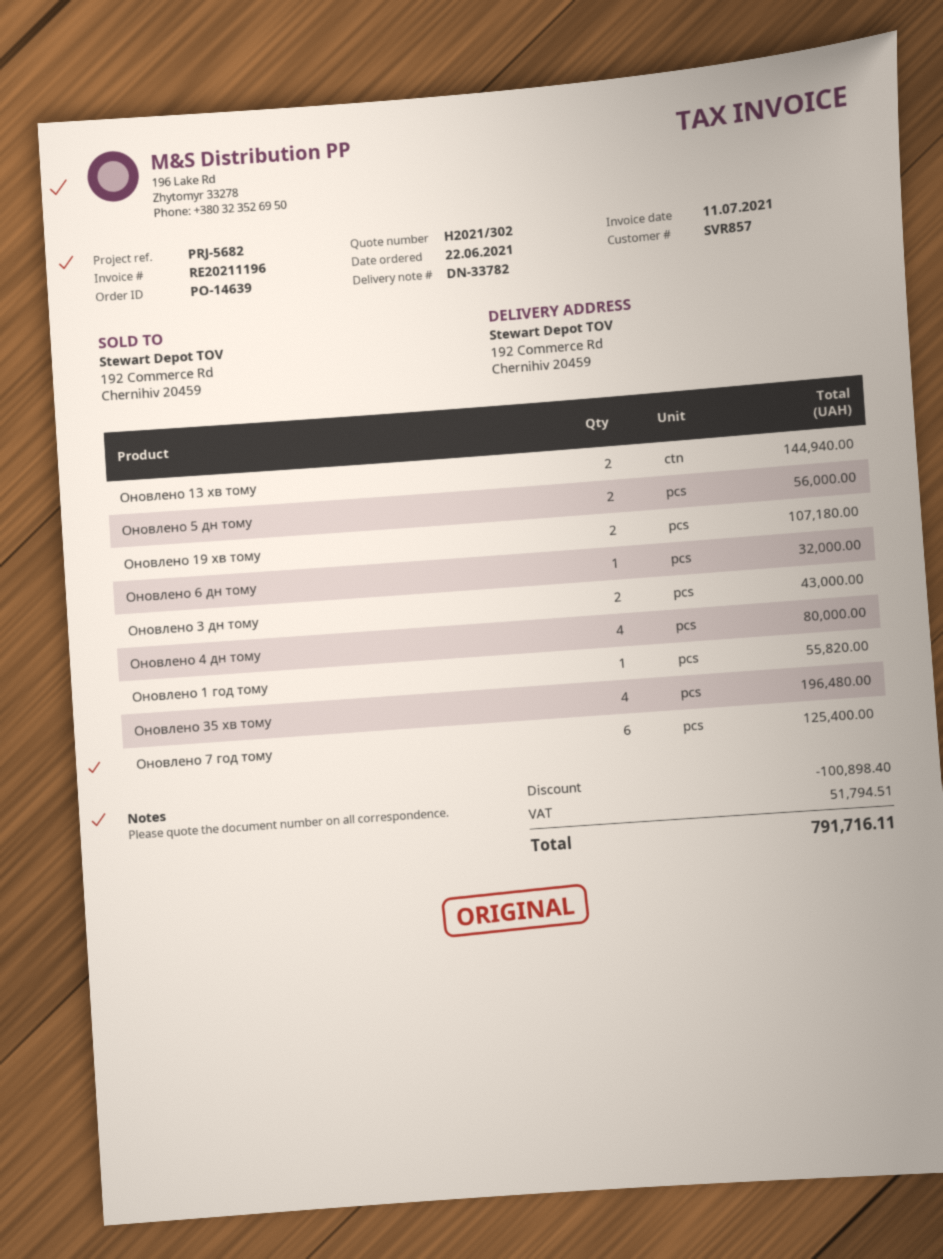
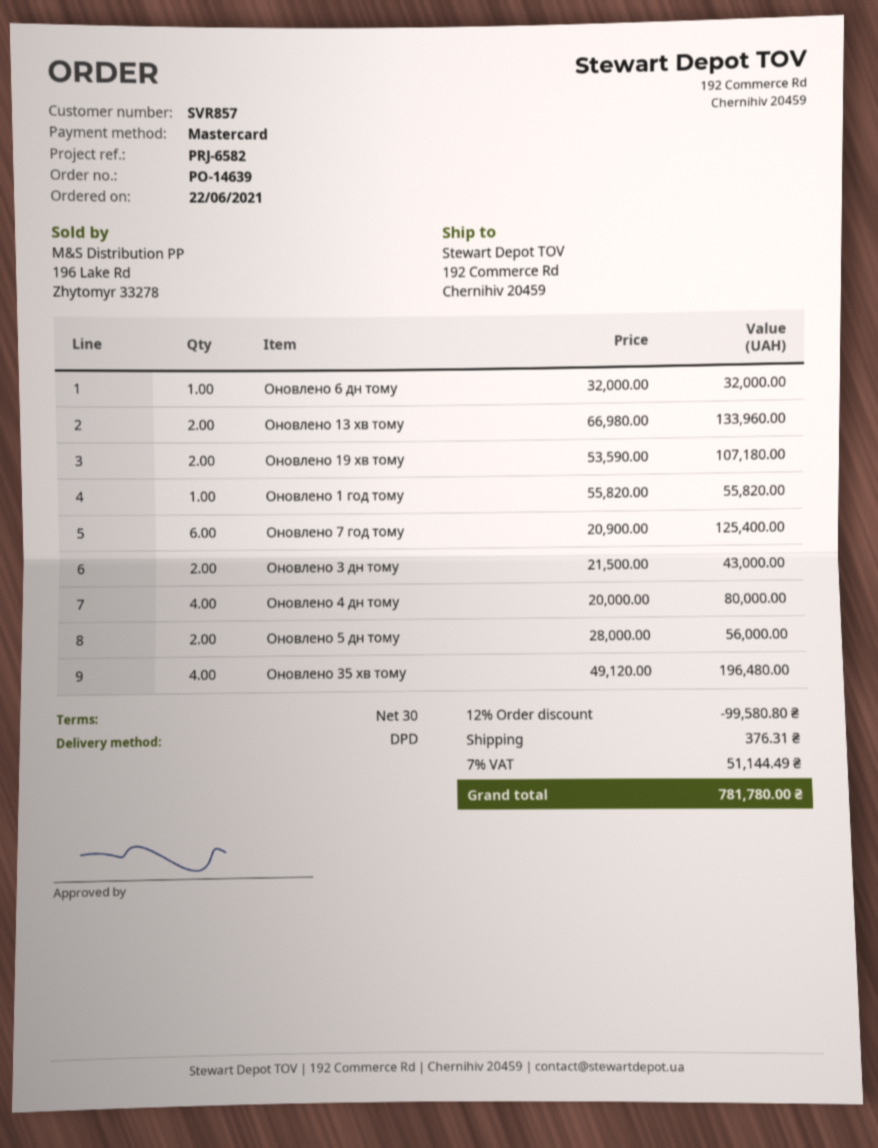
reference: PRJ-5682 -> PRJ-6582
Оновлено 13 хв тому: 2 for 144940.00 -> 2 for 133960.00
discount: 100898.40 -> 99580.80
shipping: none -> 376.31
tax: 51794.51 -> 51144.49
total: 791716.11 -> 781780.00

